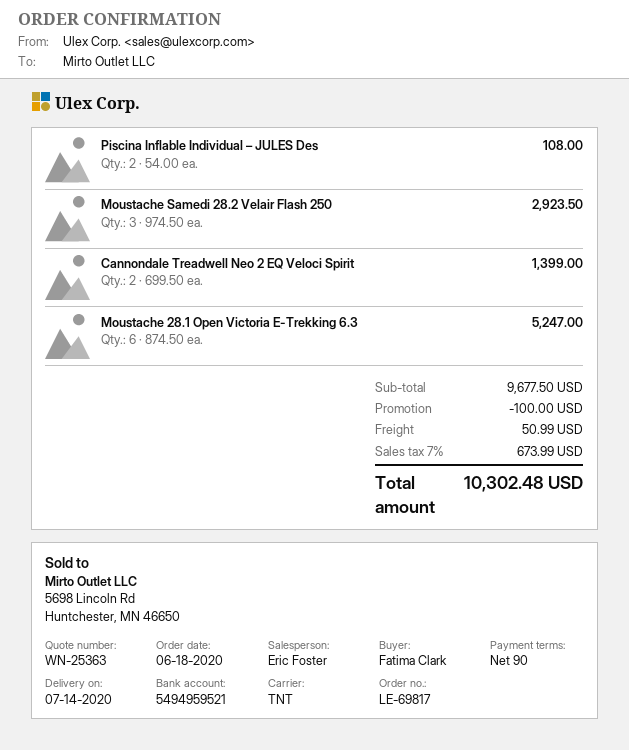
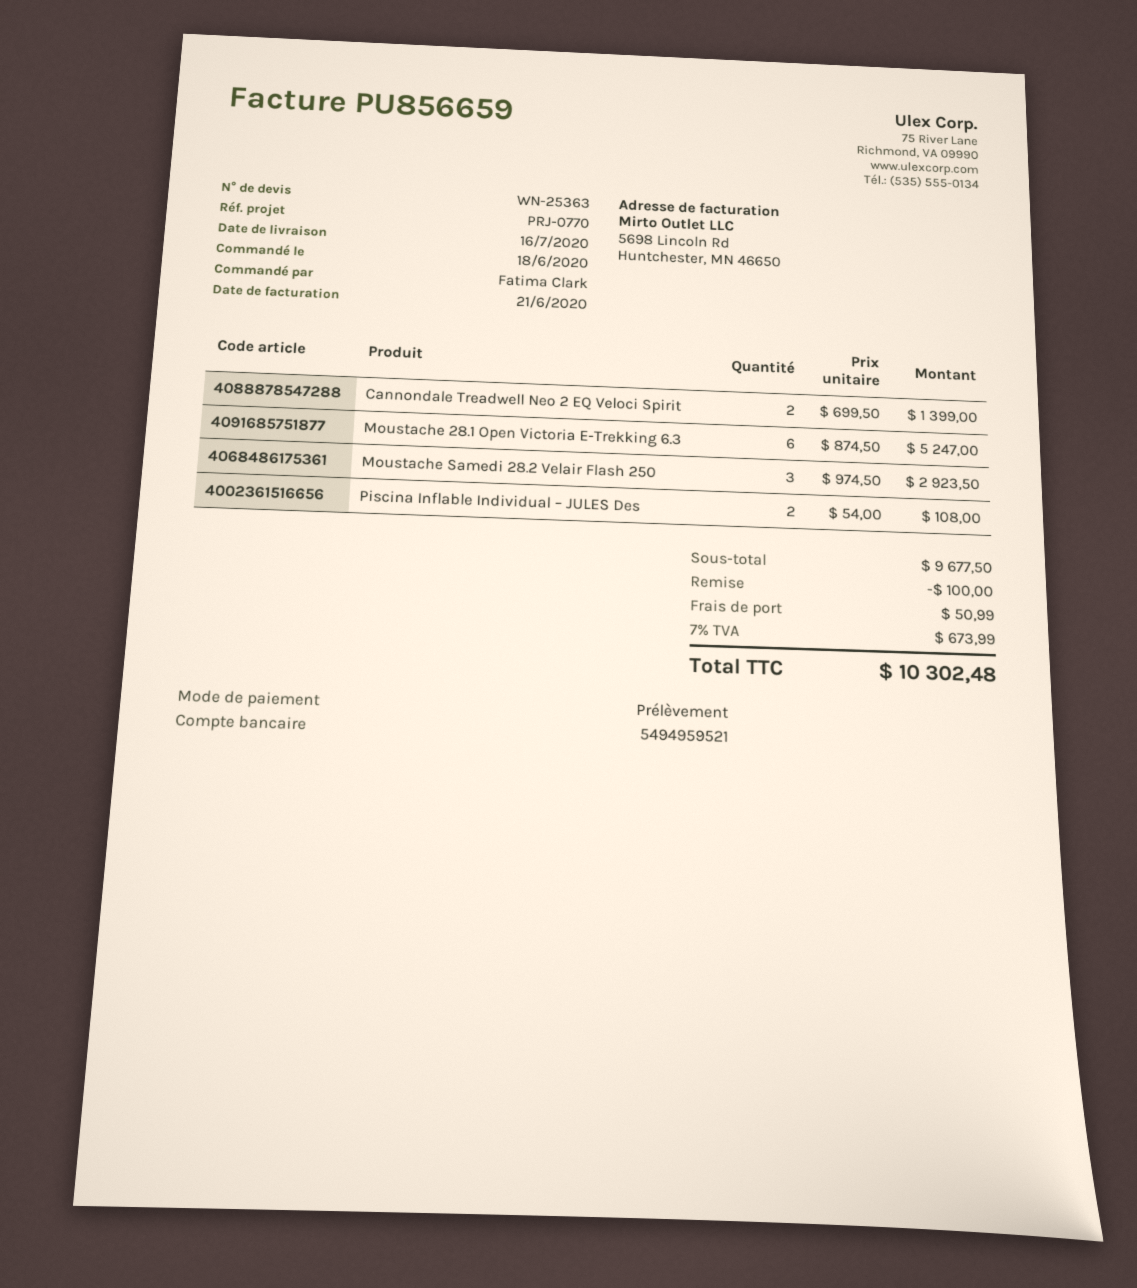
delivery date: 2020-07-14 -> 2020-07-16

